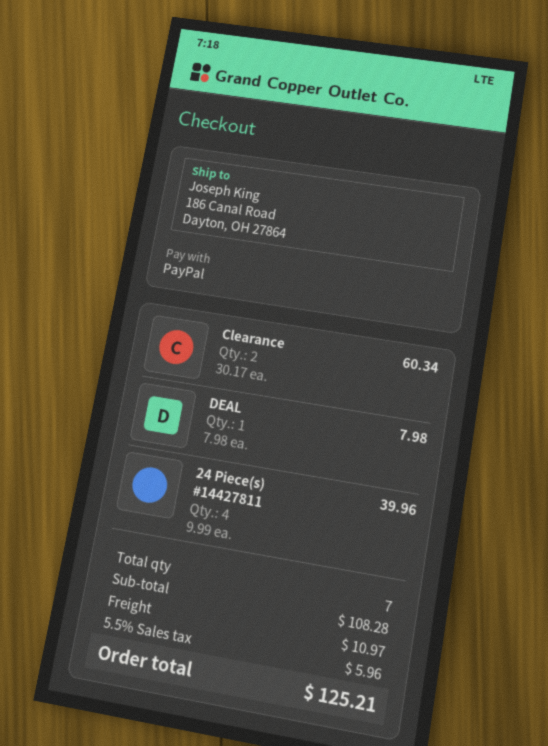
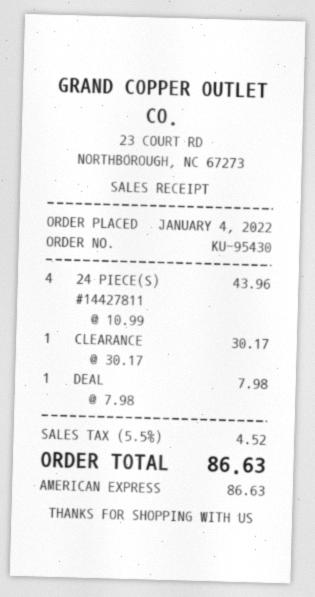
payment method: PayPal -> American Express
Clearance: 2 x 30.17 = 60.34 -> 1 x 30.17 = 30.17
24 Piece(s) #14427811: 4 x 9.99 = 39.96 -> 4 x 10.99 = 43.96
shipping: 10.97 -> none
tax: 5.5% = 5.96 -> 5.5% = 4.52
total: 125.21 -> 86.63

